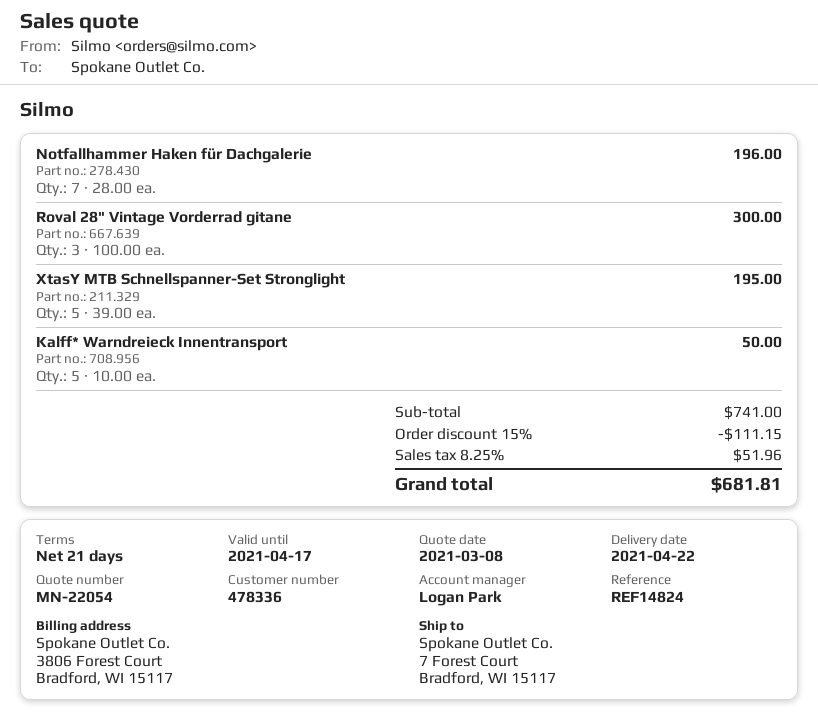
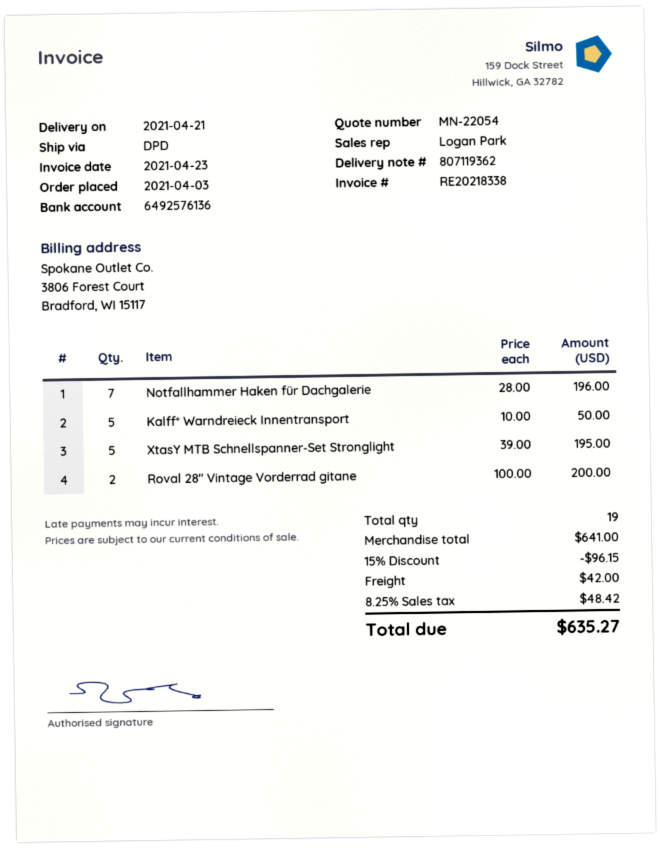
delivery date: 2021-04-22 -> 2021-04-21
Roval 28" Vintage Vorderrad gitane: 3 x 100.00 = 300.00 -> 2 x 100.00 = 200.00
subtotal: 741.00 -> 641.00
discount: 15% = 111.15 -> 15% = 96.15
shipping: none -> 42.00
tax: 8.25% = 51.96 -> 8.25% = 48.42
total: 681.81 -> 635.27

